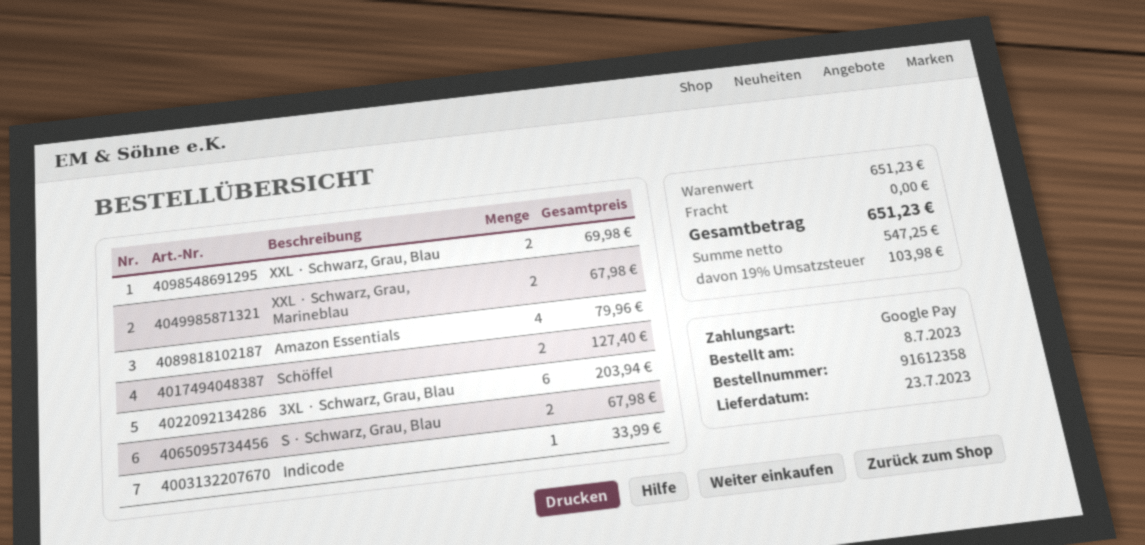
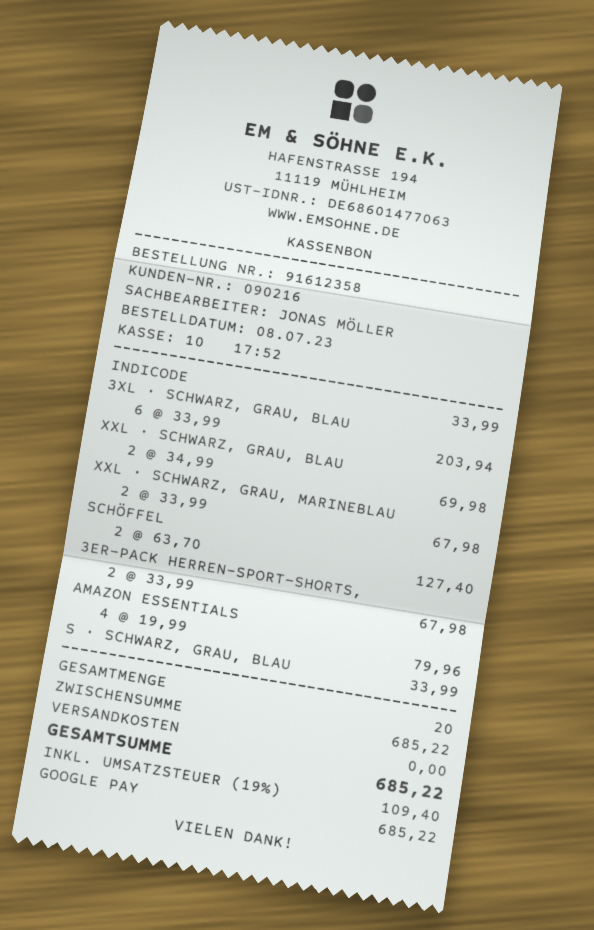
S · Schwarz, Grau, Blau: 2 for 67.98 -> 1 for 33.99
3ER-PACK HERREN-SPORT-SHORTS,: none -> 2 for 67.98
subtotal: 651.23 -> 685.22
tax: 19% = 103.98 -> 19% = 109.40
total: 651.23 -> 685.22

